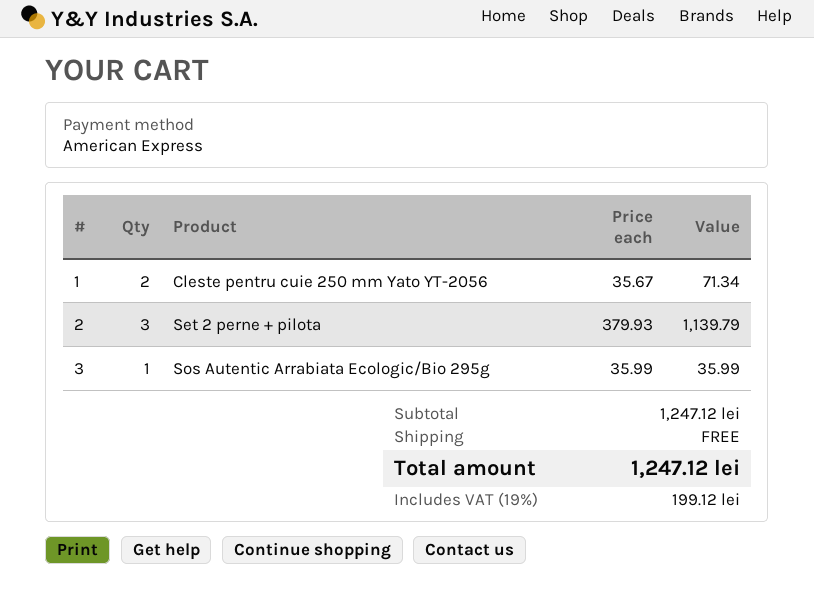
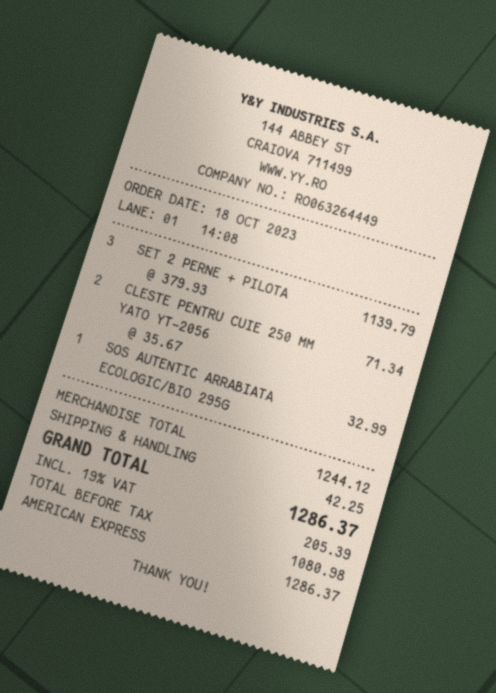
Sos Autentic Arrabiata Ecologic/Bio 295g: 1 x 35.99 = 35.99 -> 1 x 32.99 = 32.99
subtotal: 1247.12 -> 1244.12
shipping: 0.00 -> 42.25
tax: 19% = 199.12 -> 19% = 205.39
total: 1247.12 -> 1286.37

